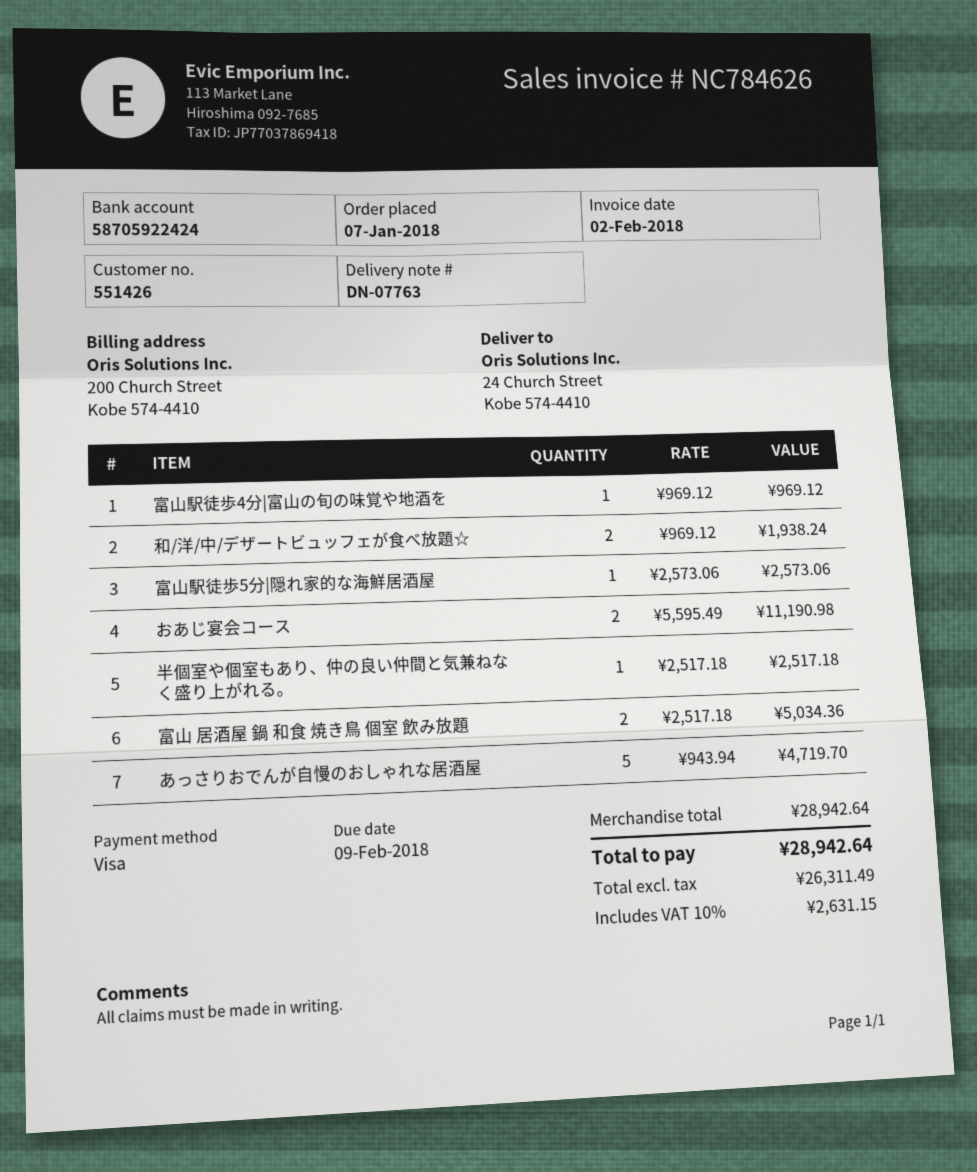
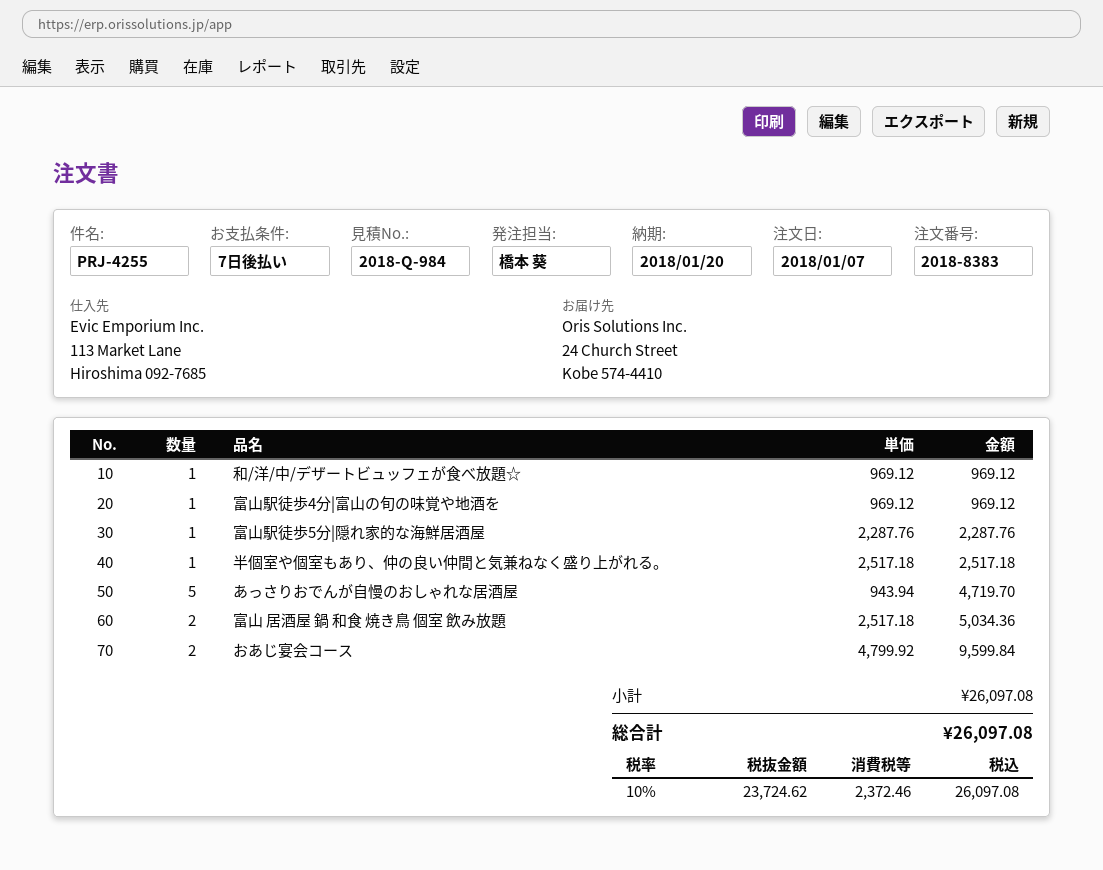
和/洋/中/デザートビュッフェが食べ放題☆: 2 x 969.12 = 1938.24 -> 1 x 969.12 = 969.12
富山駅徒歩5分|隠れ家的な海鮮居酒屋: 1 x 2573.06 = 2573.06 -> 1 x 2287.76 = 2287.76
おあじ宴会コース: 2 x 5595.49 = 11190.98 -> 2 x 4799.92 = 9599.84
subtotal: 28942.64 -> 26097.08
net: 26311.49 -> 23724.62
tax: 10% = 2631.15 -> 10% = 2372.46
total: 28942.64 -> 26097.08

